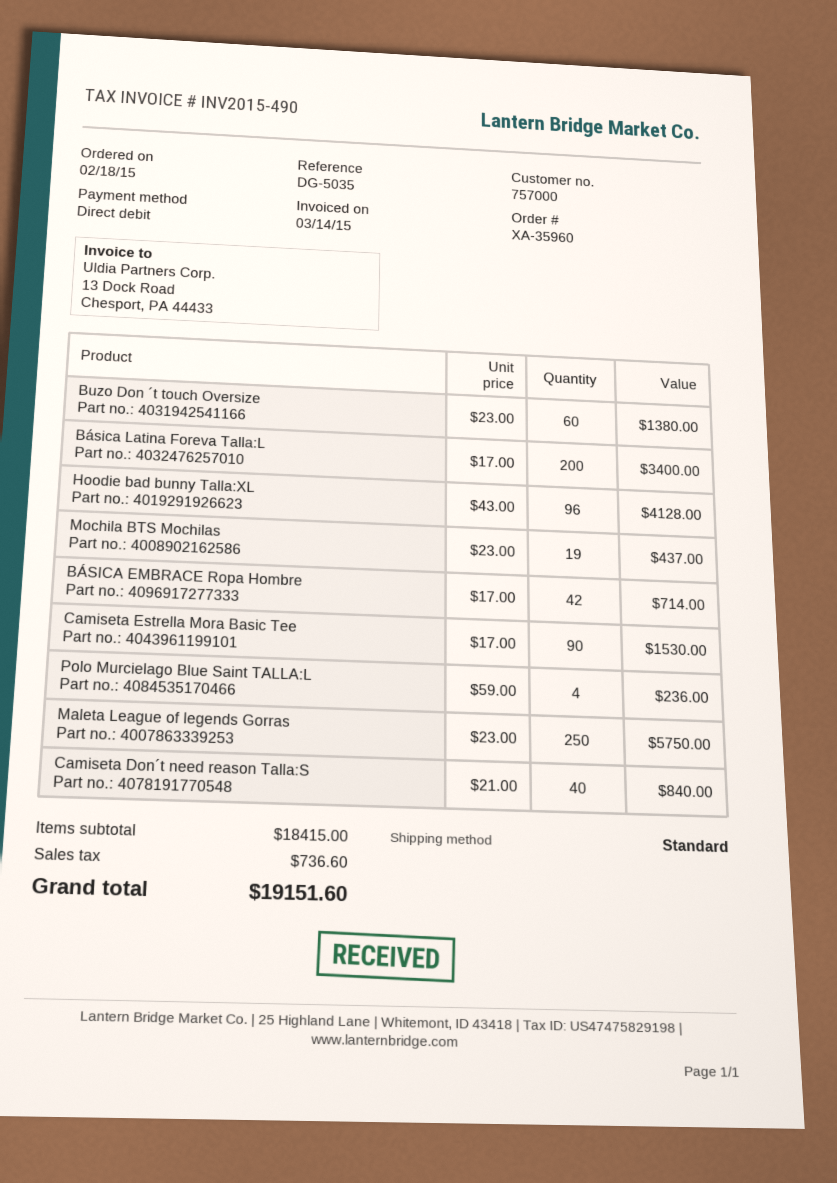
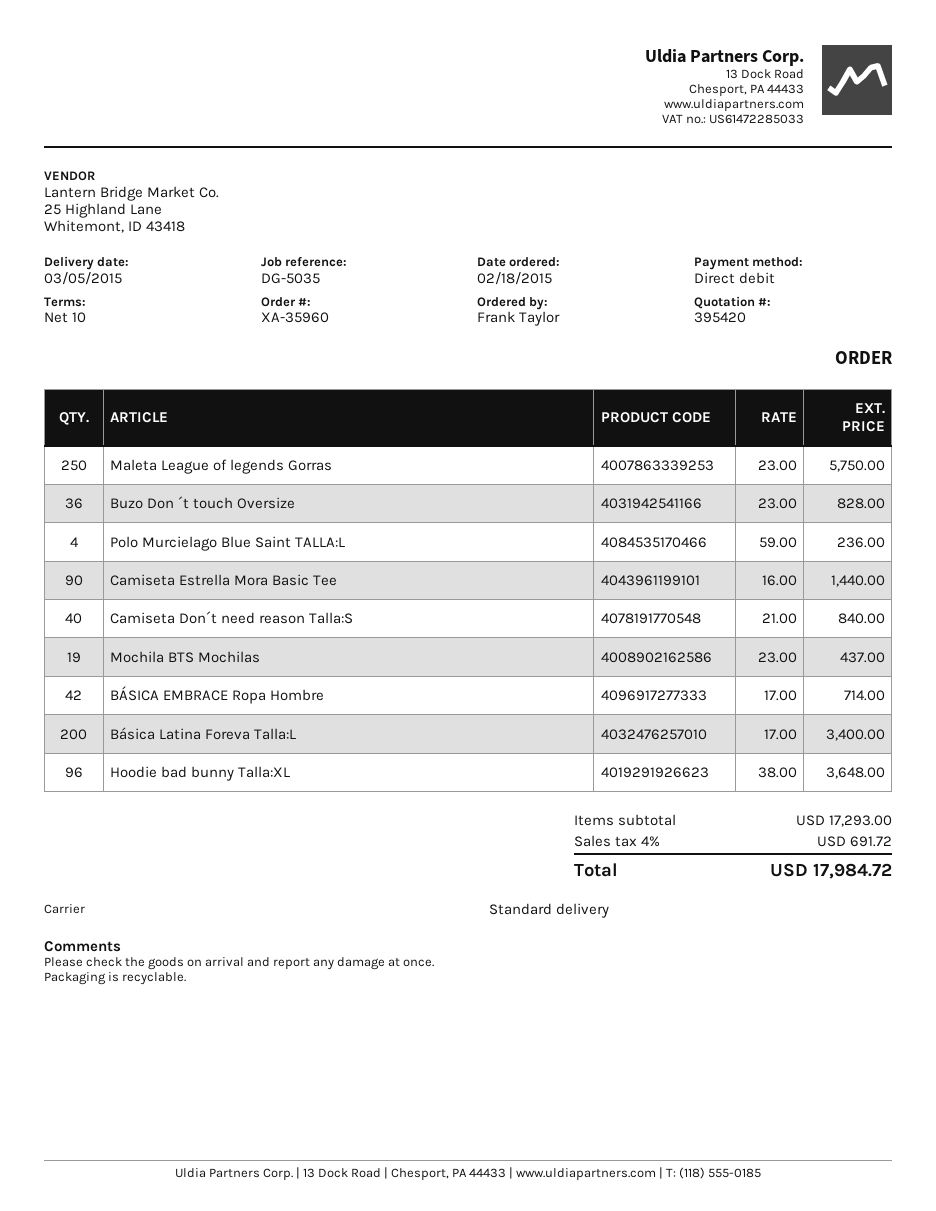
Buzo Don ´t touch Oversize: 60 x 23.00 = 1380.00 -> 36 x 23.00 = 828.00
Hoodie bad bunny Talla:XL: 96 x 43.00 = 4128.00 -> 96 x 38.00 = 3648.00
Camiseta Estrella Mora Basic Tee: 90 x 17.00 = 1530.00 -> 90 x 16.00 = 1440.00
subtotal: 18415.00 -> 17293.00
tax: 736.60 -> 691.72
total: 19151.60 -> 17984.72

